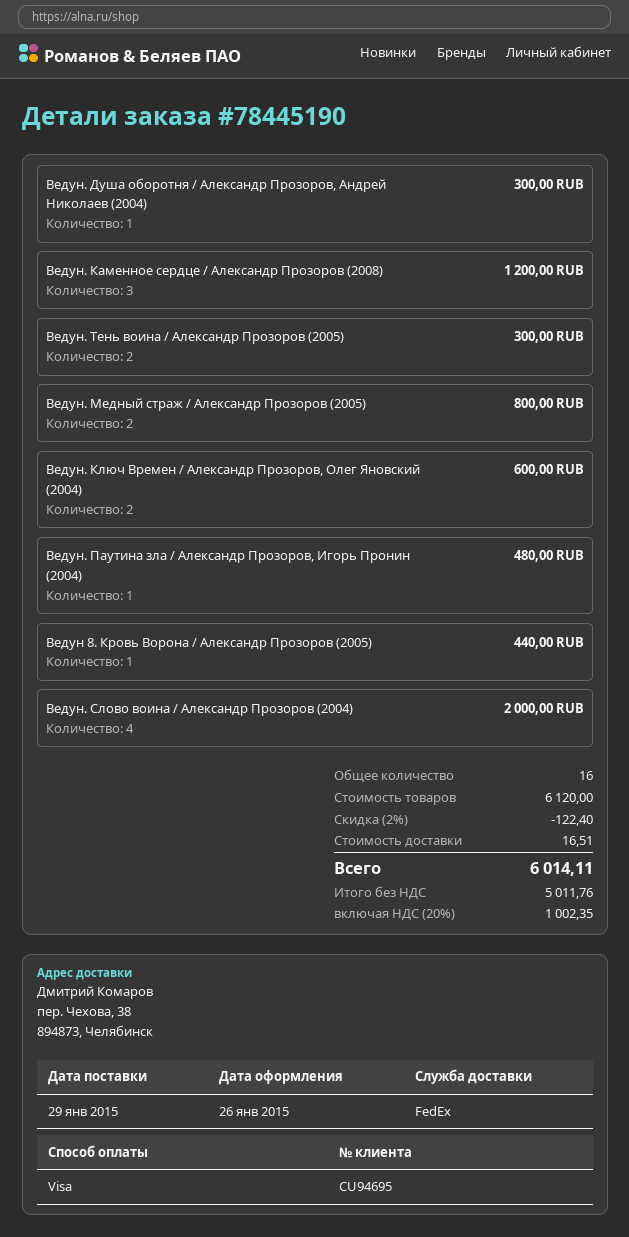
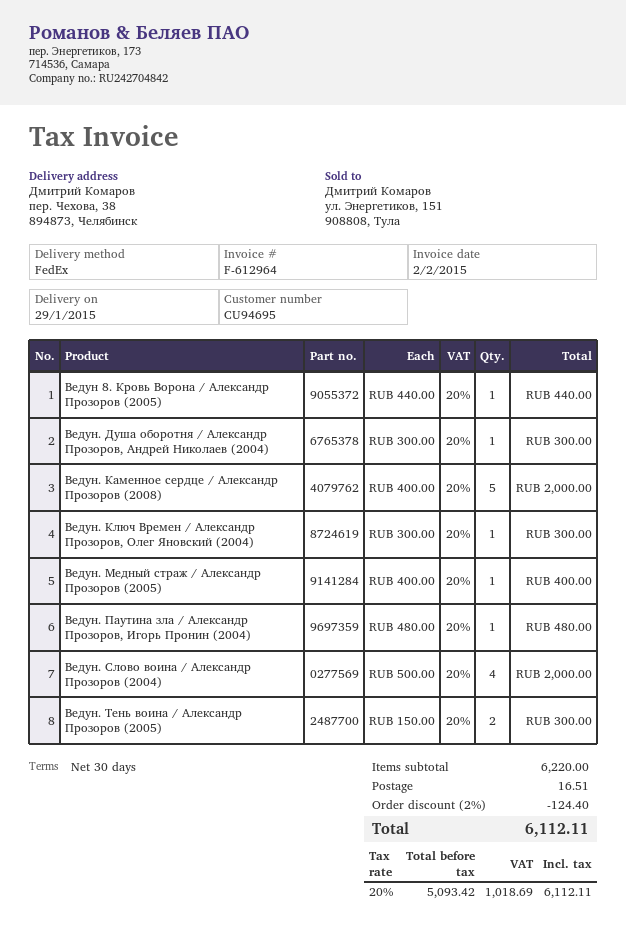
Ведун. Каменное сердце / Александр Прозоров (2008): 3 for 1200.00 -> 5 for 2000.00
Ведун. Медный страж / Александр Прозоров (2005): 2 for 800.00 -> 1 for 400.00
Ведун. Ключ Времен / Александр Прозоров, Олег Яновский (2004): 2 for 600.00 -> 1 for 300.00
subtotal: 6120.00 -> 6220.00
discount: 2% = 122.40 -> 2% = 124.40
net: 5011.76 -> 5093.42
tax: 20% = 1002.35 -> 20% = 1018.69
total: 6014.11 -> 6112.11

